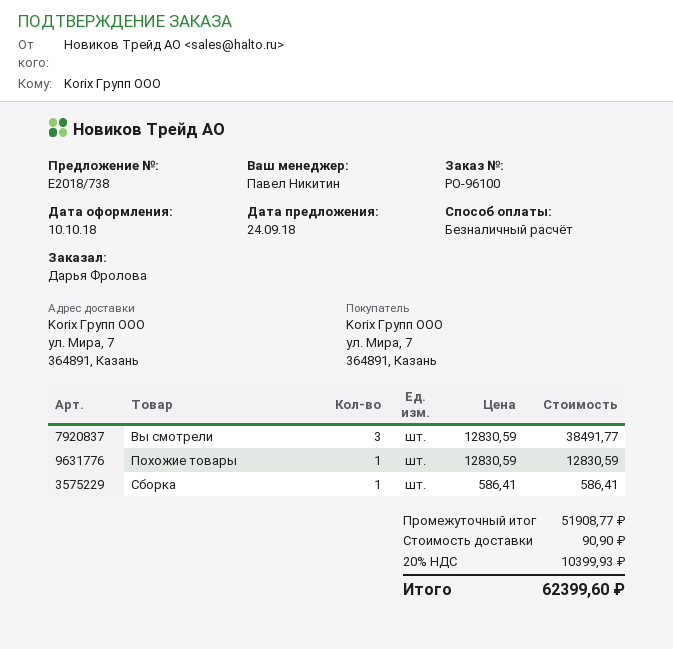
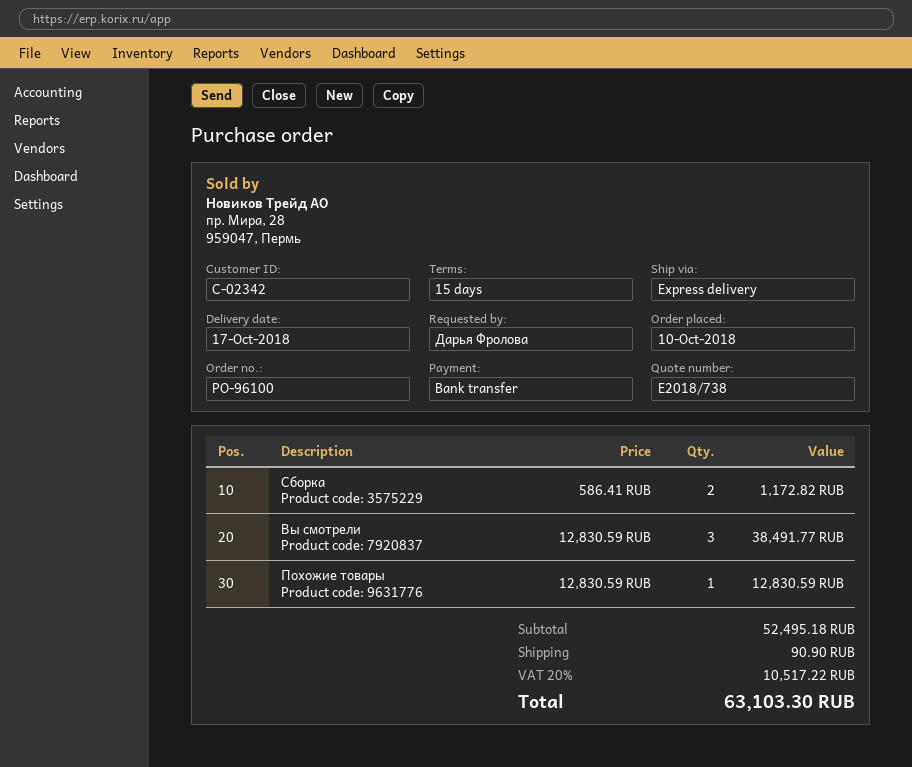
Сборка: 1 x 586.41 = 586.41 -> 2 x 586.41 = 1172.82
subtotal: 51908.77 -> 52495.18
tax: 20% = 10399.93 -> 20% = 10517.22
total: 62399.60 -> 63103.30

